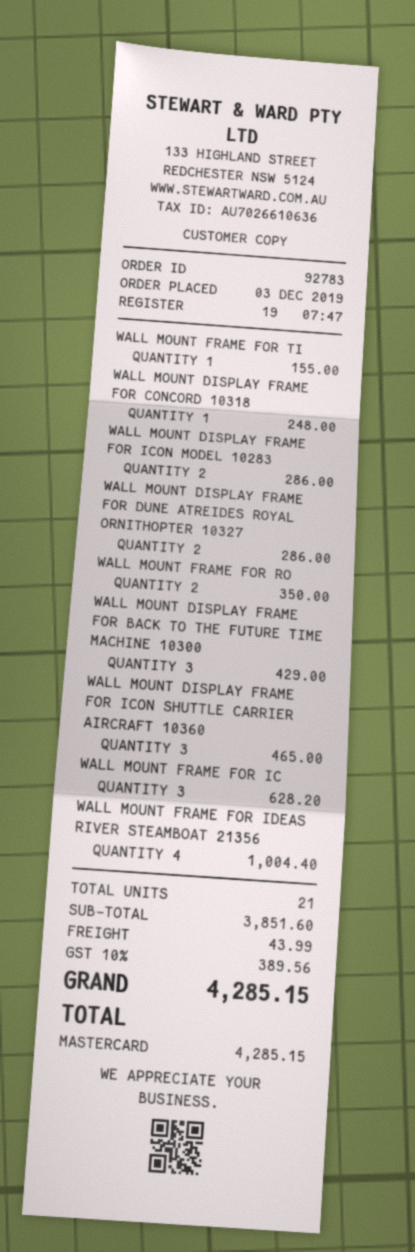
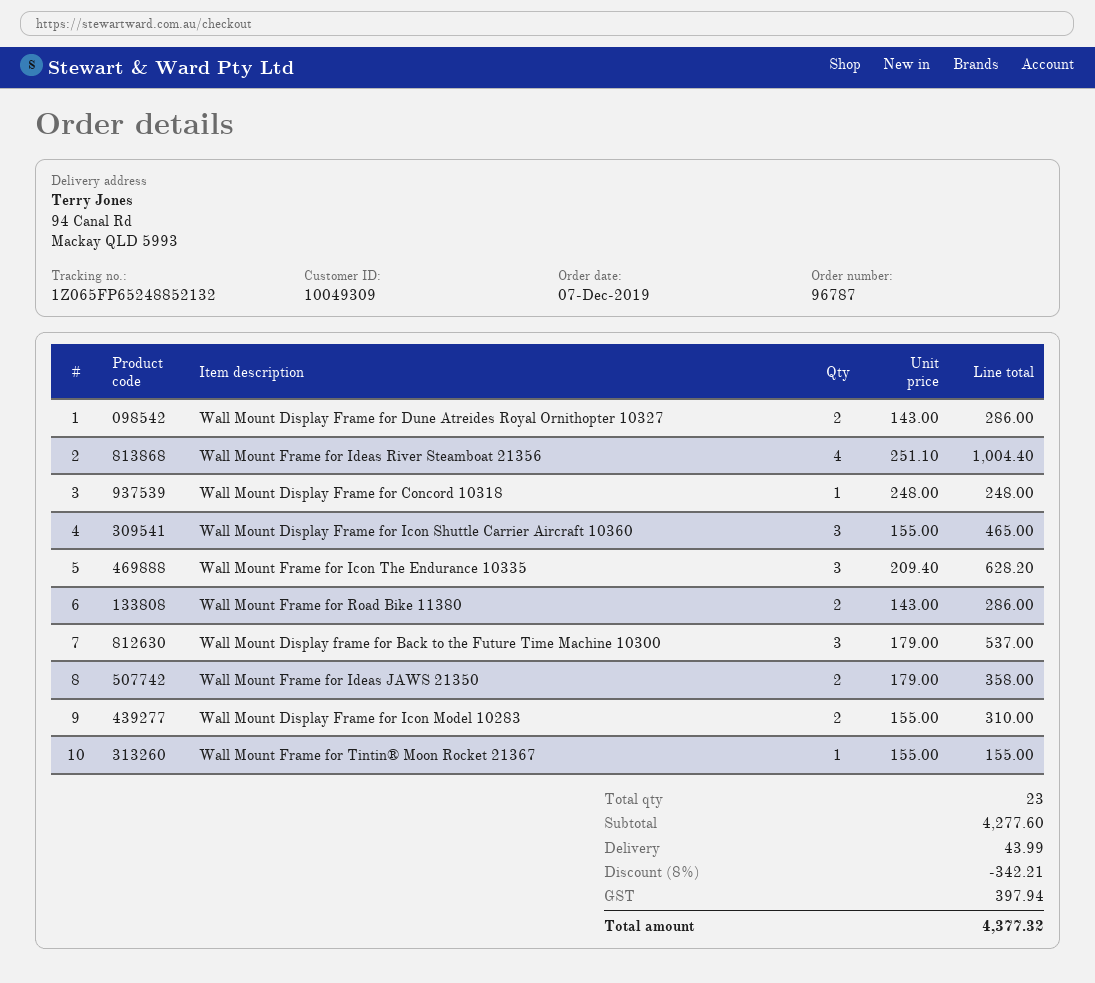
order number: 92783 -> 96787
order date: 2019-12-03 -> 2019-12-07
WALL MOUNT DISPLAY FRAME FOR ICON MODEL 10283: 2 for 286.00 -> 2 for 310.00
WALL MOUNT FRAME FOR RO: 2 for 350.00 -> 2 for 286.00
WALL MOUNT DISPLAY FRAME FOR BACK TO THE FUTURE TIME MACHINE 10300: 3 for 429.00 -> 3 for 537.00
Wall Mount Frame for Ideas JAWS 21350: none -> 2 for 358.00
total quantity: 21 -> 23
subtotal: 3851.60 -> 4277.60
discount: none -> 8% = 342.21
tax: 389.56 -> 397.94
total: 4285.15 -> 4377.32

